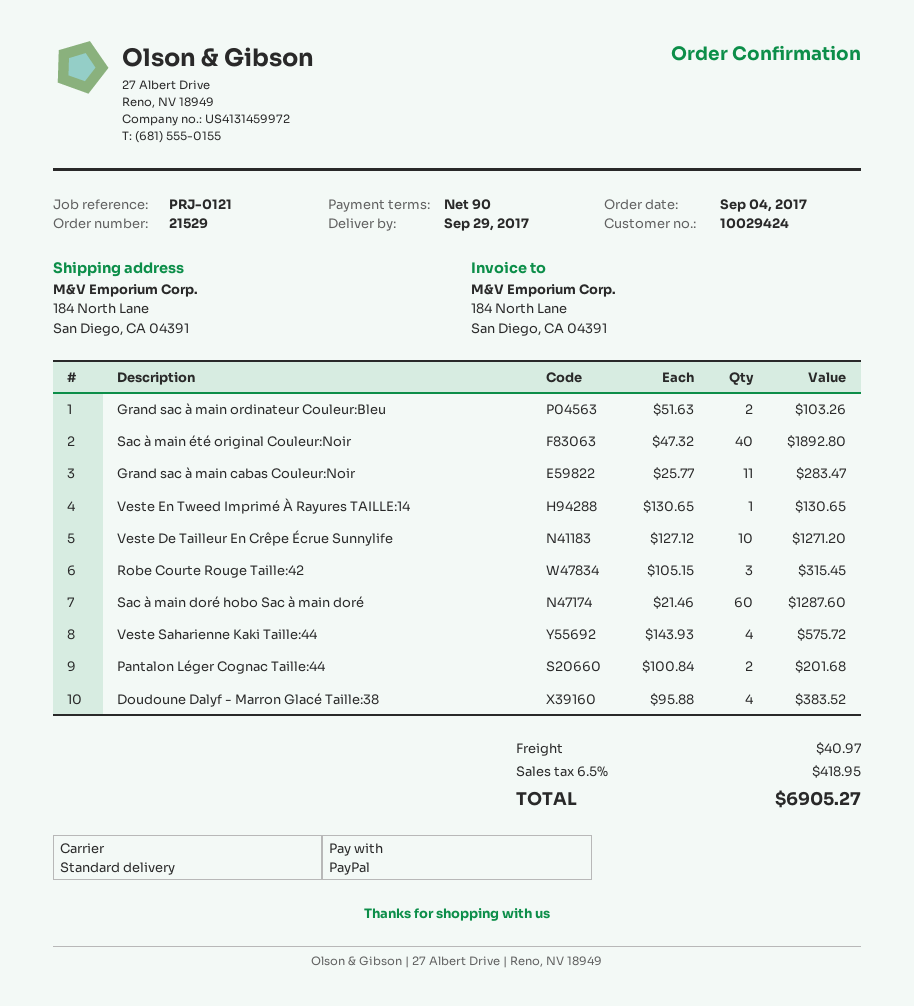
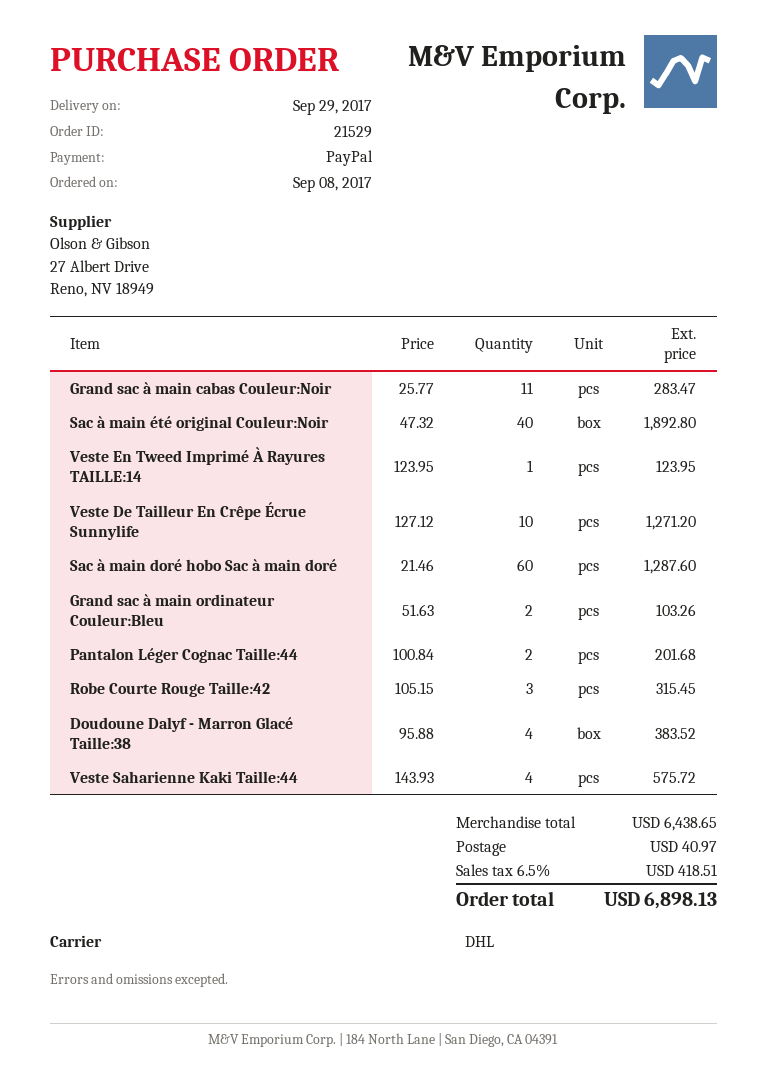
order date: 2017-09-04 -> 2017-09-08
shipping method: standard -> DHL
Veste En Tweed Imprimé À Rayures TAILLE:14: 1 x 130.65 = 130.65 -> 1 x 123.95 = 123.95
tax: 6.5% = 418.95 -> 6.5% = 418.51
total: 6905.27 -> 6898.13

